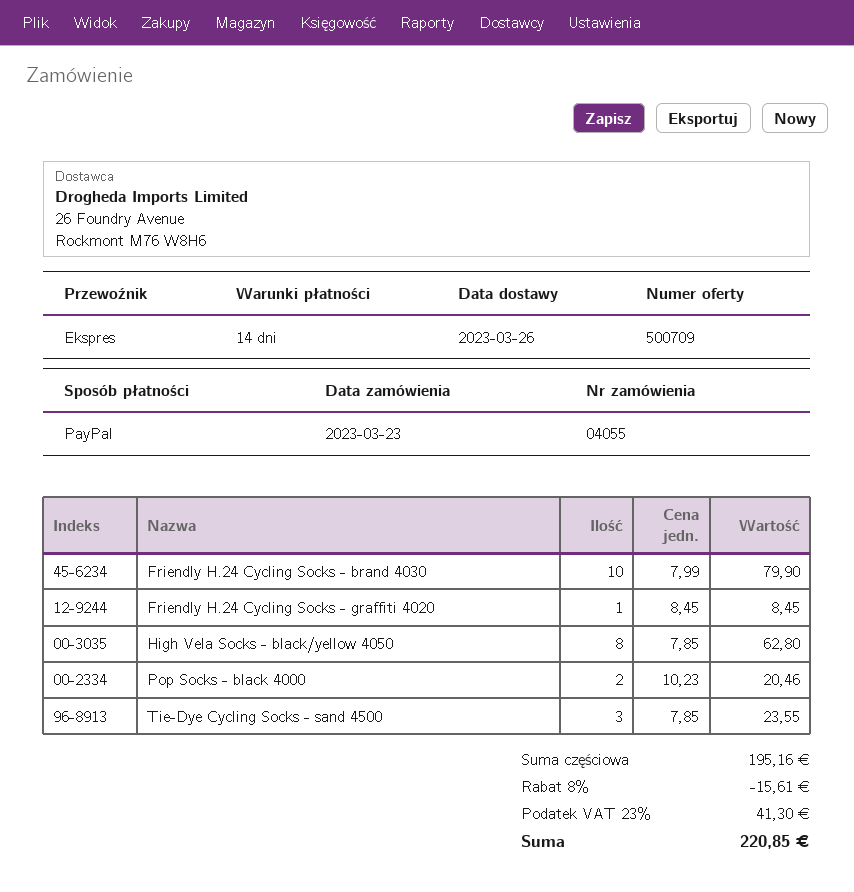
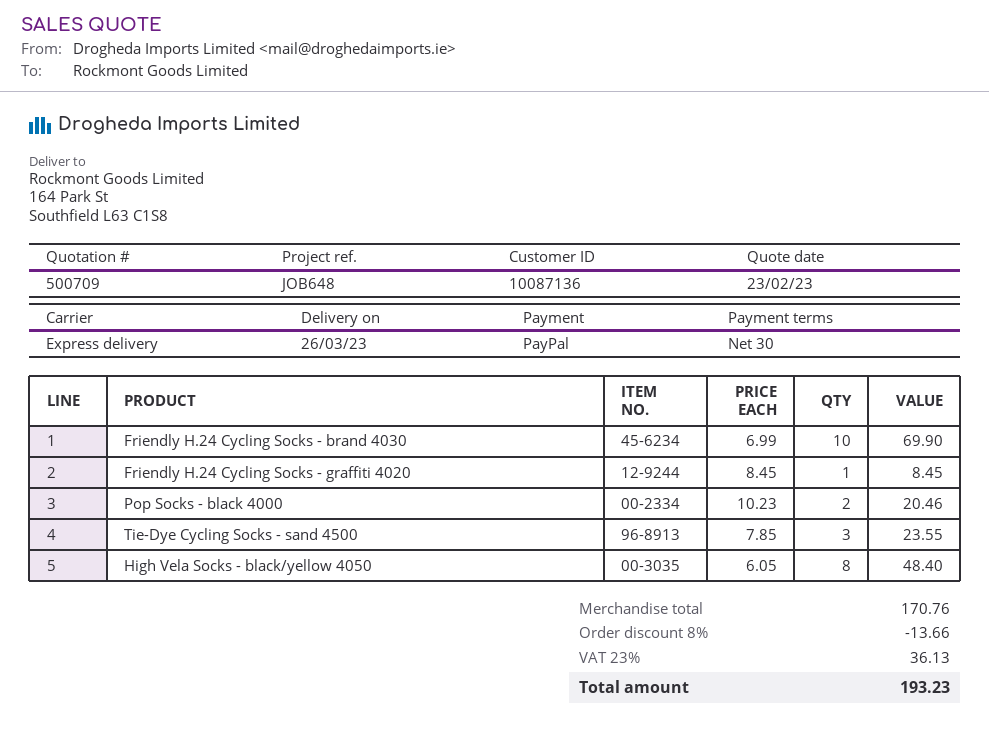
payment terms: 14 days -> 30 days
Friendly H.24 Cycling Socks - brand 4030: 10 x 7.99 = 79.90 -> 10 x 6.99 = 69.90
High Vela Socks - black/yellow 4050: 8 x 7.85 = 62.80 -> 8 x 6.05 = 48.40
subtotal: 195.16 -> 170.76
discount: 8% = 15.61 -> 8% = 13.66
tax: 23% = 41.30 -> 23% = 36.13
total: 220.85 -> 193.23

